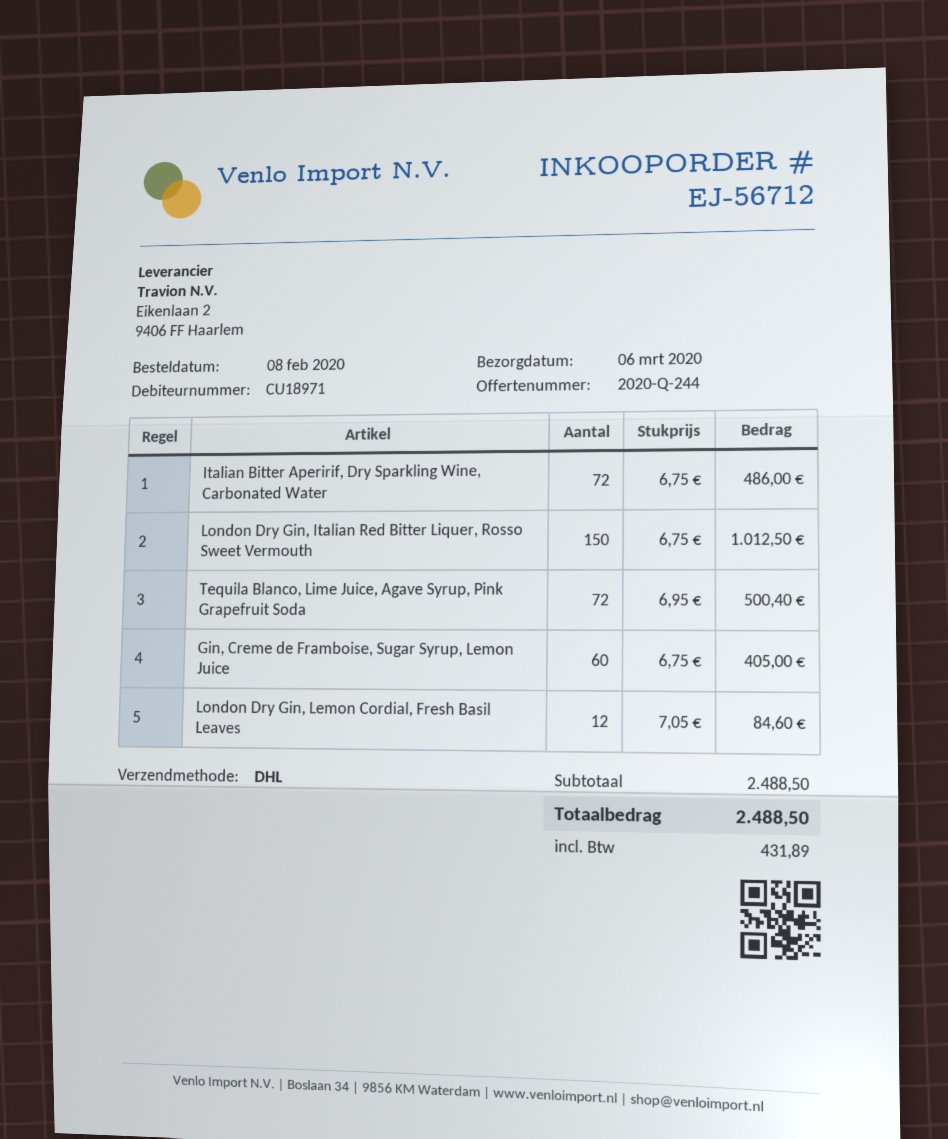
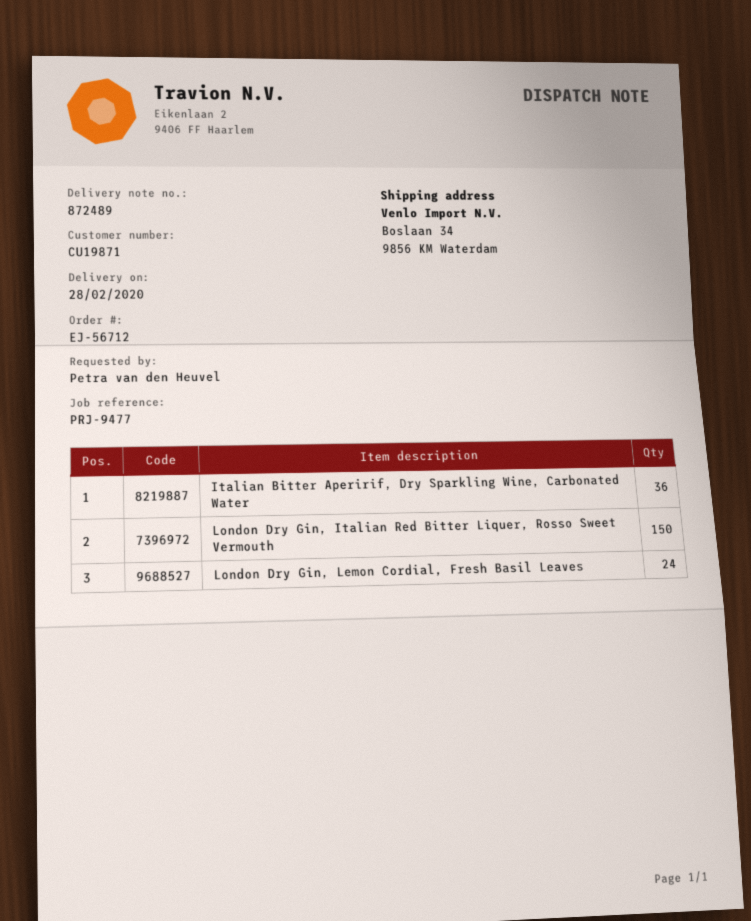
delivery date: 2020-03-06 -> 2020-02-28
customer number: CU18971 -> CU19871
Italian Bitter Aperirif, Dry Sparkling Wine, Carbonated Water: 72 -> 36
Tequila Blanco, Lime Juice, Agave Syrup, Pink Grapefruit Soda: 72 -> none
Gin, Creme de Framboise, Sugar Syrup, Lemon Juice: 60 -> none
London Dry Gin, Lemon Cordial, Fresh Basil Leaves: 12 -> 24

